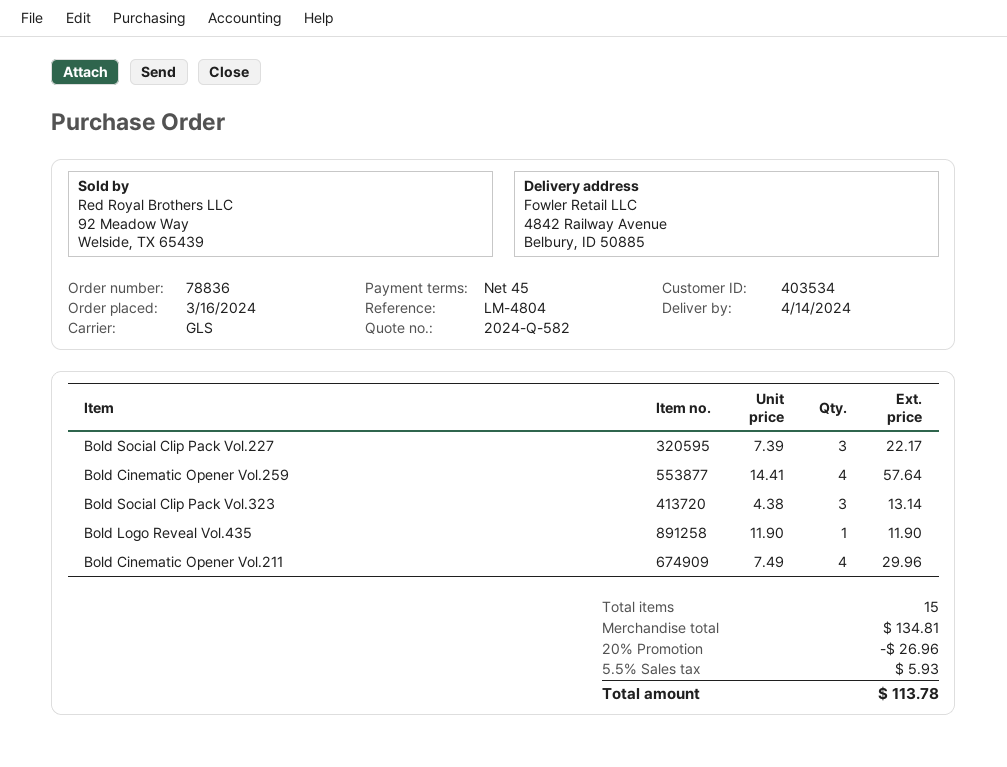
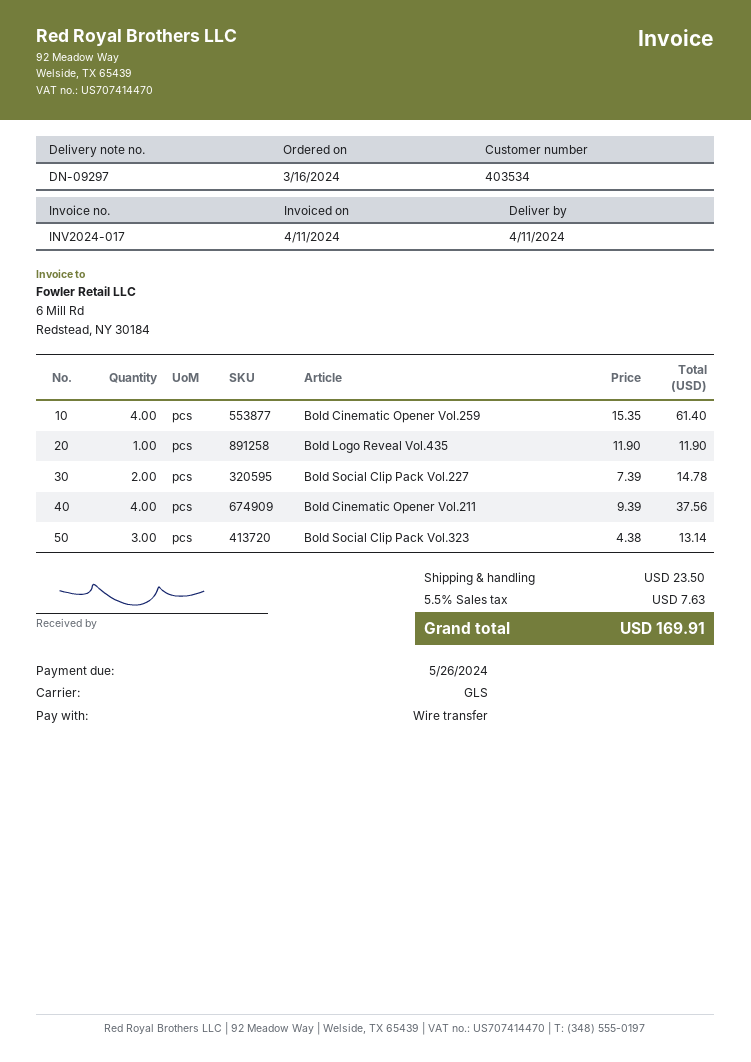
delivery date: 2024-04-14 -> 2024-04-11
Bold Social Clip Pack Vol.227: 3 x 7.39 = 22.17 -> 2 x 7.39 = 14.78
Bold Cinematic Opener Vol.259: 4 x 14.41 = 57.64 -> 4 x 15.35 = 61.40
Bold Cinematic Opener Vol.211: 4 x 7.49 = 29.96 -> 4 x 9.39 = 37.56
discount: 20% = 26.96 -> none
shipping: none -> 23.50
tax: 5.5% = 5.93 -> 5.5% = 7.63
total: 113.78 -> 169.91

